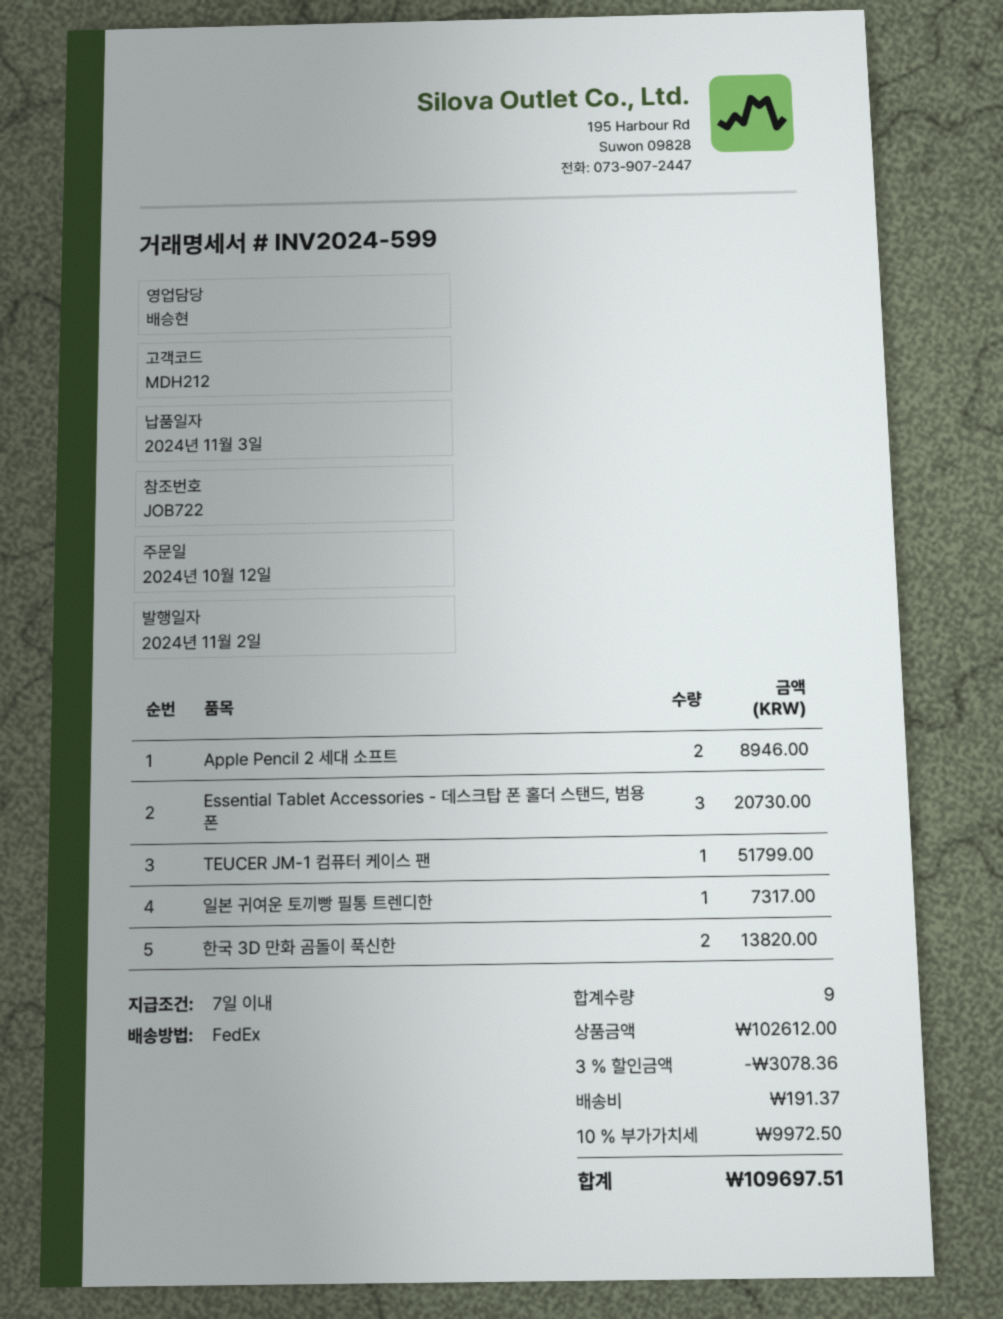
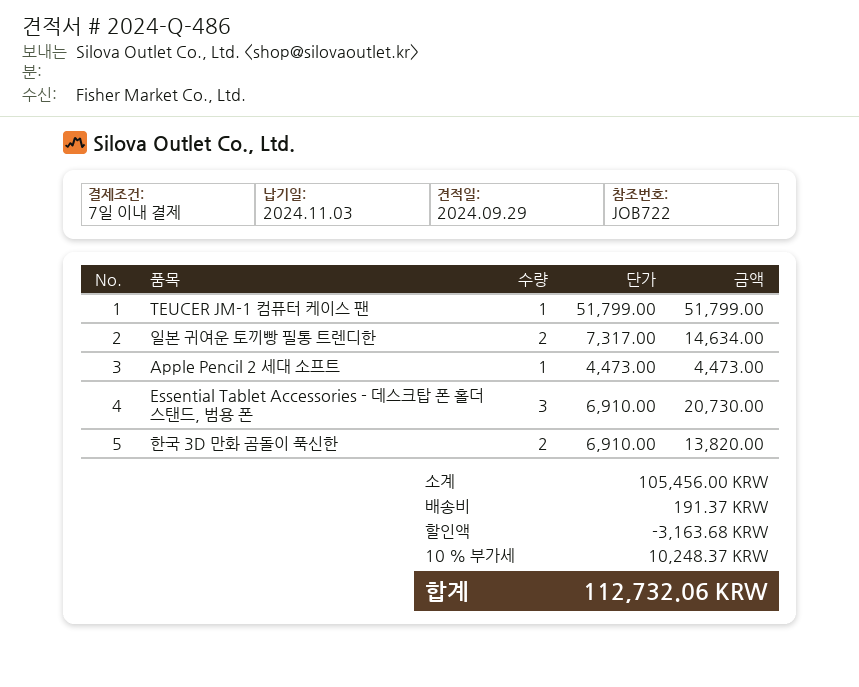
Apple Pencil 2 세대 소프트: 2 for 8946.00 -> 1 for 4473.00
일본 귀여운 토끼빵 필통 트렌디한: 1 for 7317.00 -> 2 for 14634.00
subtotal: 102612.00 -> 105456.00
discount: 3078.36 -> 3163.68
tax: 10% = 9972.50 -> 10% = 10248.37
total: 109697.51 -> 112732.06

